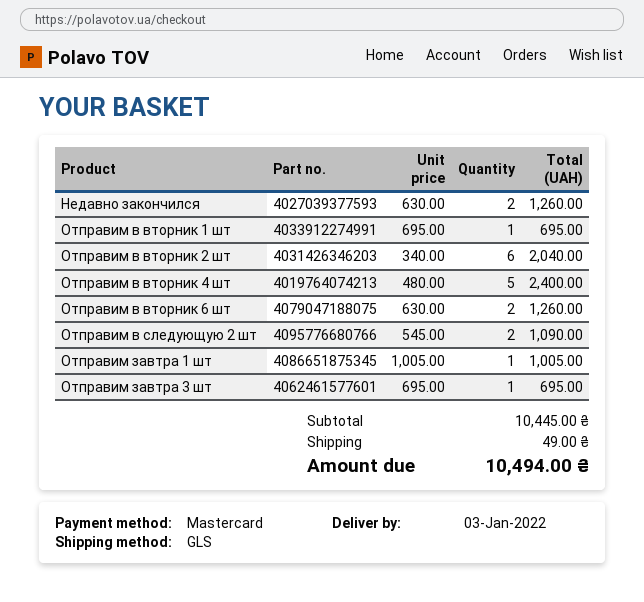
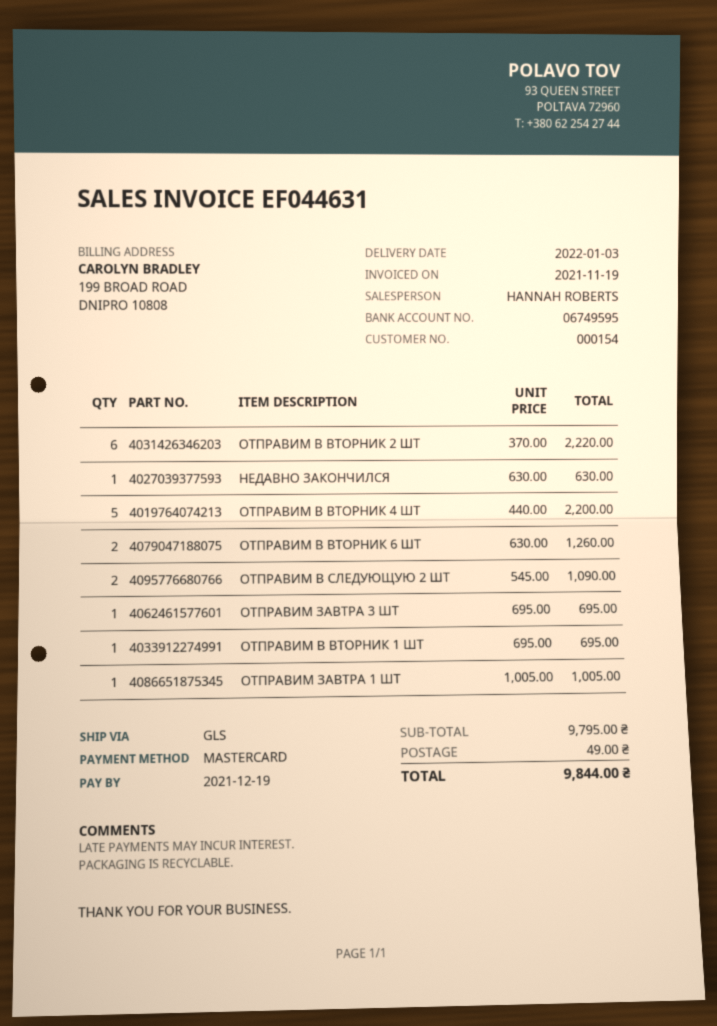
Недавно закончился: 2 x 630.00 = 1260.00 -> 1 x 630.00 = 630.00
Отправим в вторник 2 шт: 6 x 340.00 = 2040.00 -> 6 x 370.00 = 2220.00
Отправим в вторник 4 шт: 5 x 480.00 = 2400.00 -> 5 x 440.00 = 2200.00
subtotal: 10445.00 -> 9795.00
total: 10494.00 -> 9844.00

